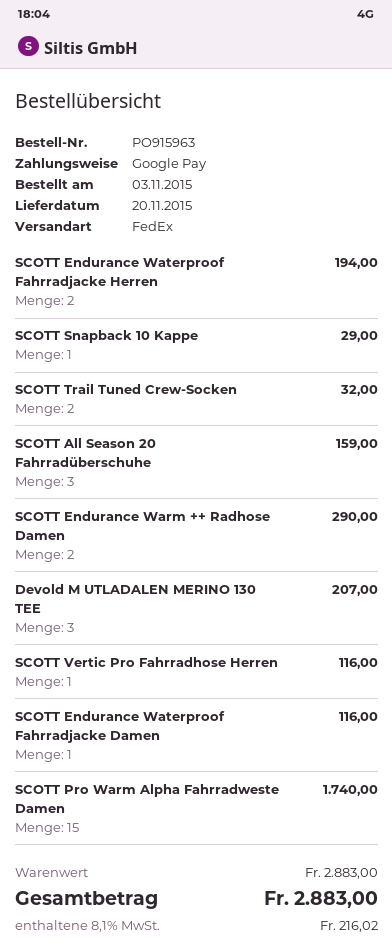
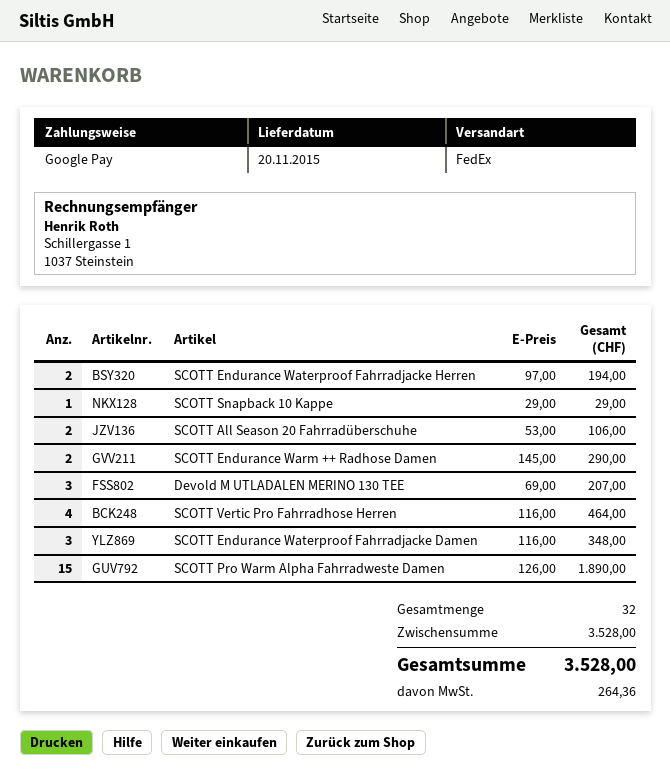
SCOTT Trail Tuned Crew-Socken: 2 for 32.00 -> none
SCOTT All Season 20 Fahrradüberschuhe: 3 for 159.00 -> 2 for 106.00
SCOTT Vertic Pro Fahrradhose Herren: 1 for 116.00 -> 4 for 464.00
SCOTT Endurance Waterproof Fahrradjacke Damen: 1 for 116.00 -> 3 for 348.00
SCOTT Pro Warm Alpha Fahrradweste Damen: 15 for 1740.00 -> 15 for 1890.00
subtotal: 2883.00 -> 3528.00
tax: 216.02 -> 264.36
total: 2883.00 -> 3528.00

